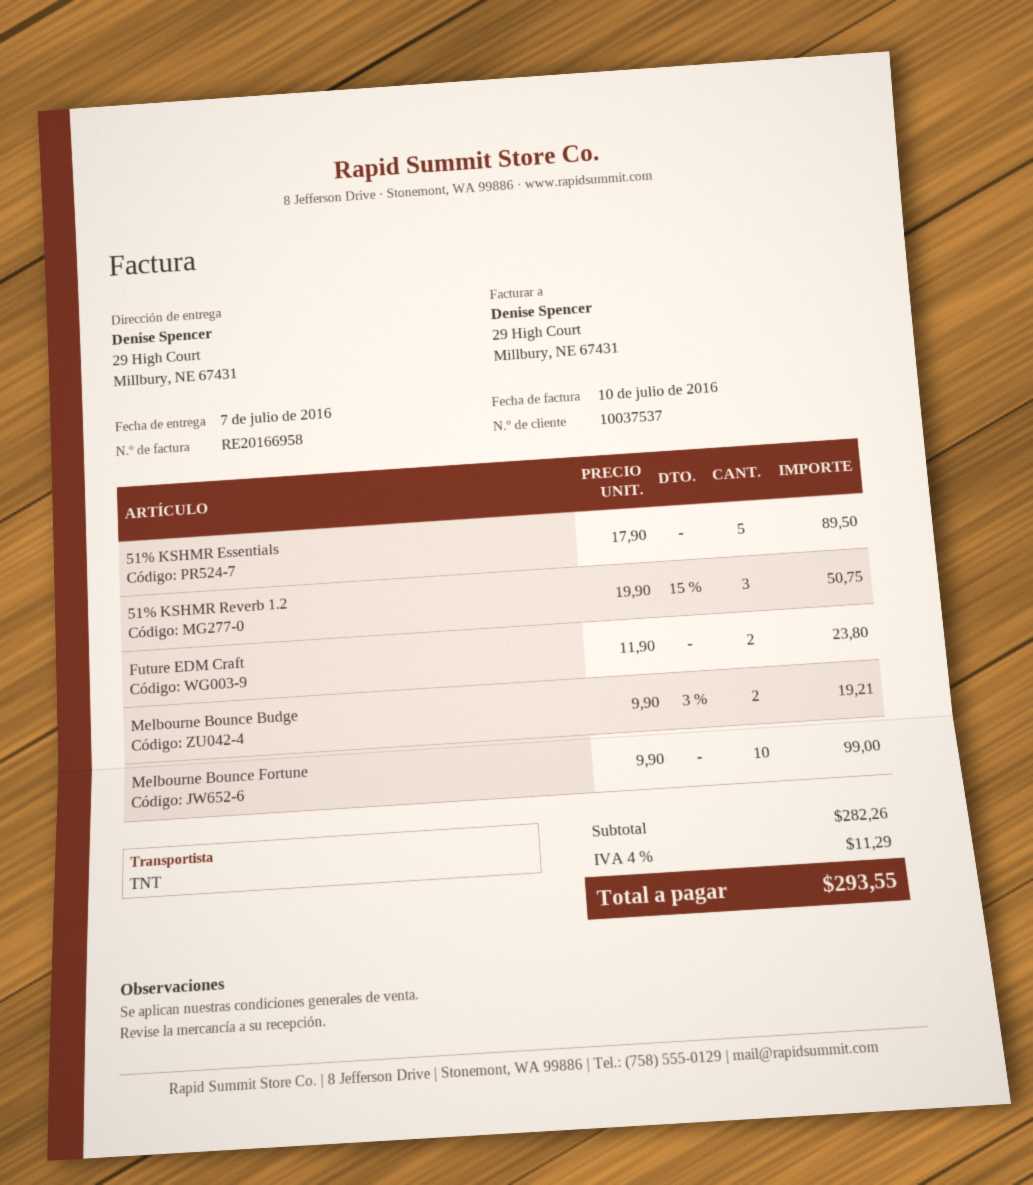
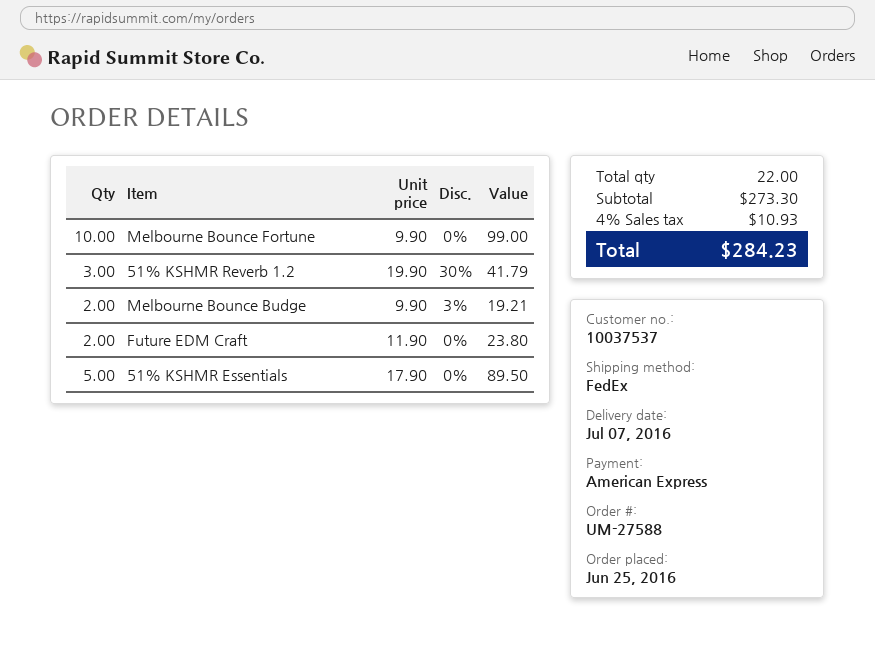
shipping method: TNT -> FedEx
51% KSHMR Reverb 1.2: 3 x 19.90 - 15% = 50.75 -> 3 x 19.90 - 30% = 41.79
subtotal: 282.26 -> 273.30
tax: 4% = 11.29 -> 4% = 10.93
total: 293.55 -> 284.23

